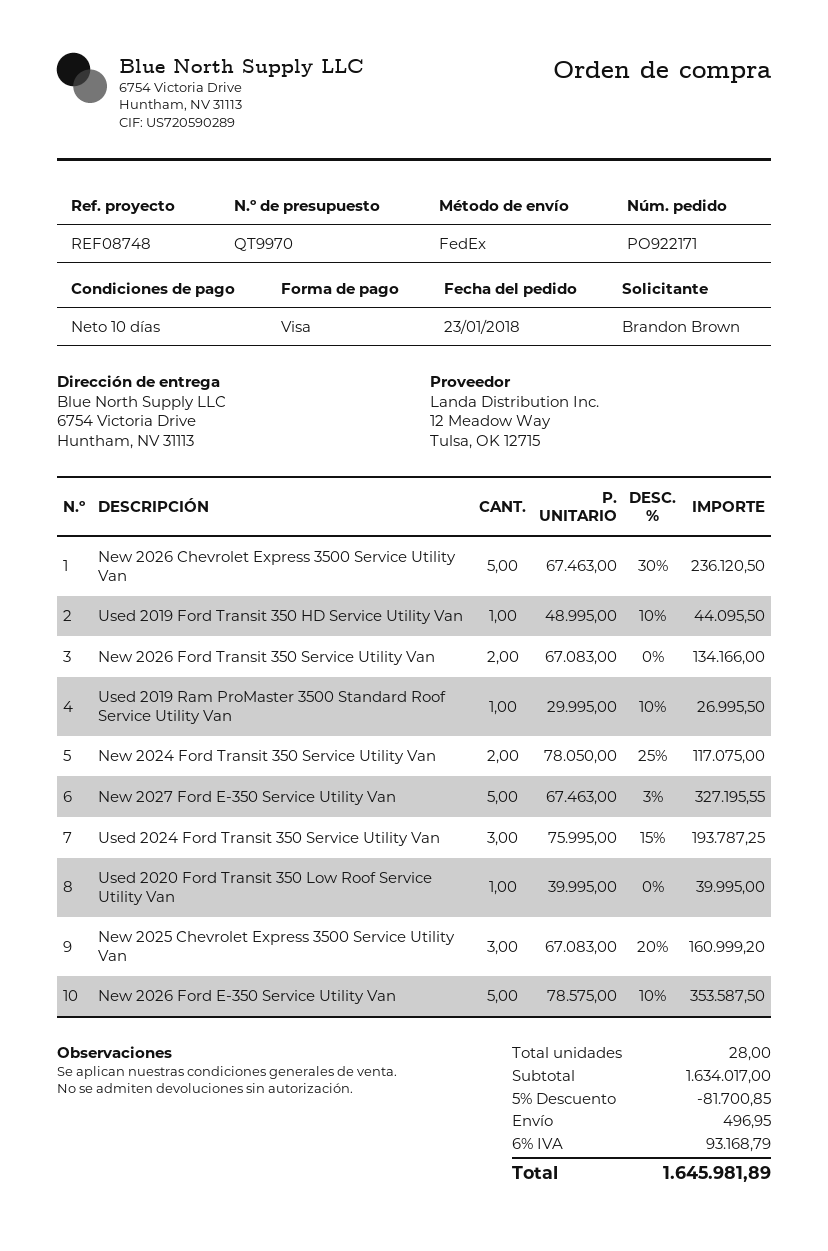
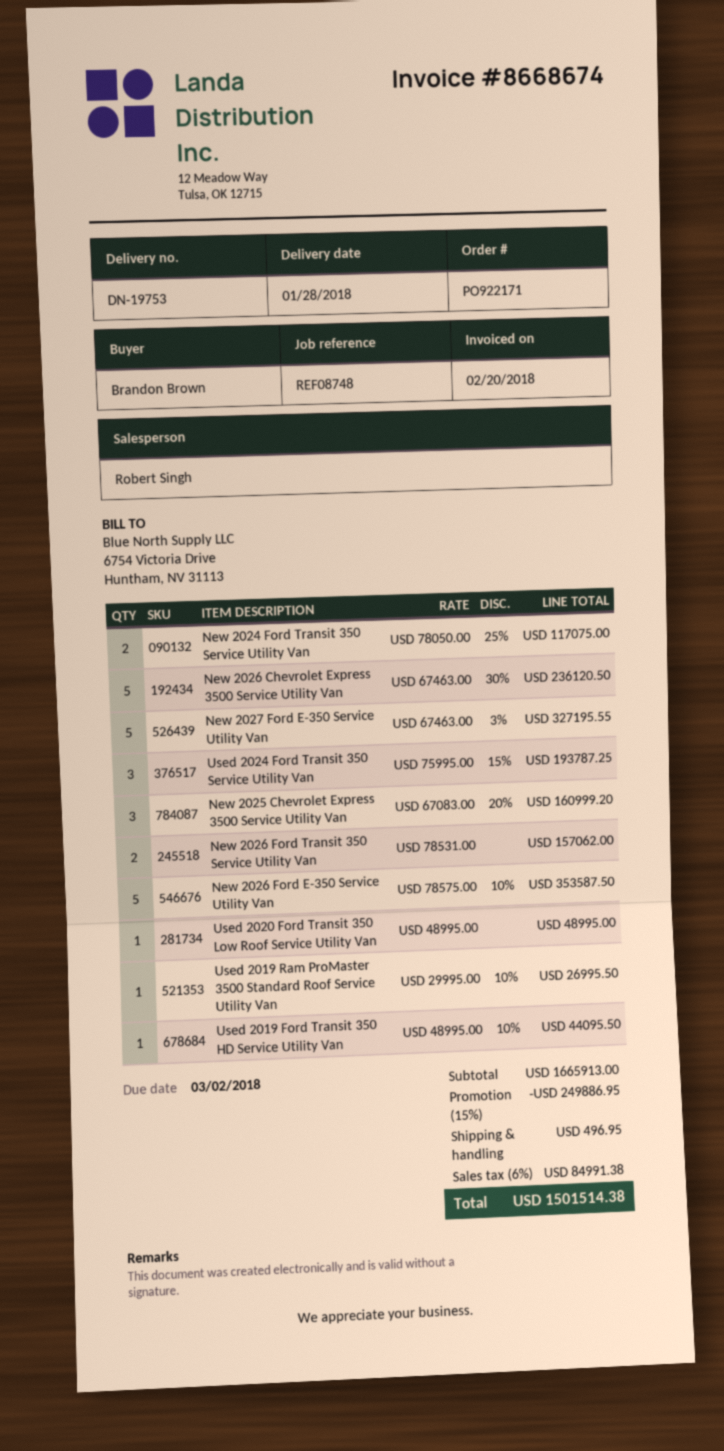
New 2026 Ford Transit 350 Service Utility Van: 2 x 67083.00 = 134166.00 -> 2 x 78531.00 = 157062.00
Used 2020 Ford Transit 350 Low Roof Service Utility Van: 1 x 39995.00 = 39995.00 -> 1 x 48995.00 = 48995.00
subtotal: 1634017.00 -> 1665913.00
discount: 5% = 81700.85 -> 15% = 249886.95
tax: 6% = 93168.79 -> 6% = 84991.38
total: 1645981.89 -> 1501514.38

